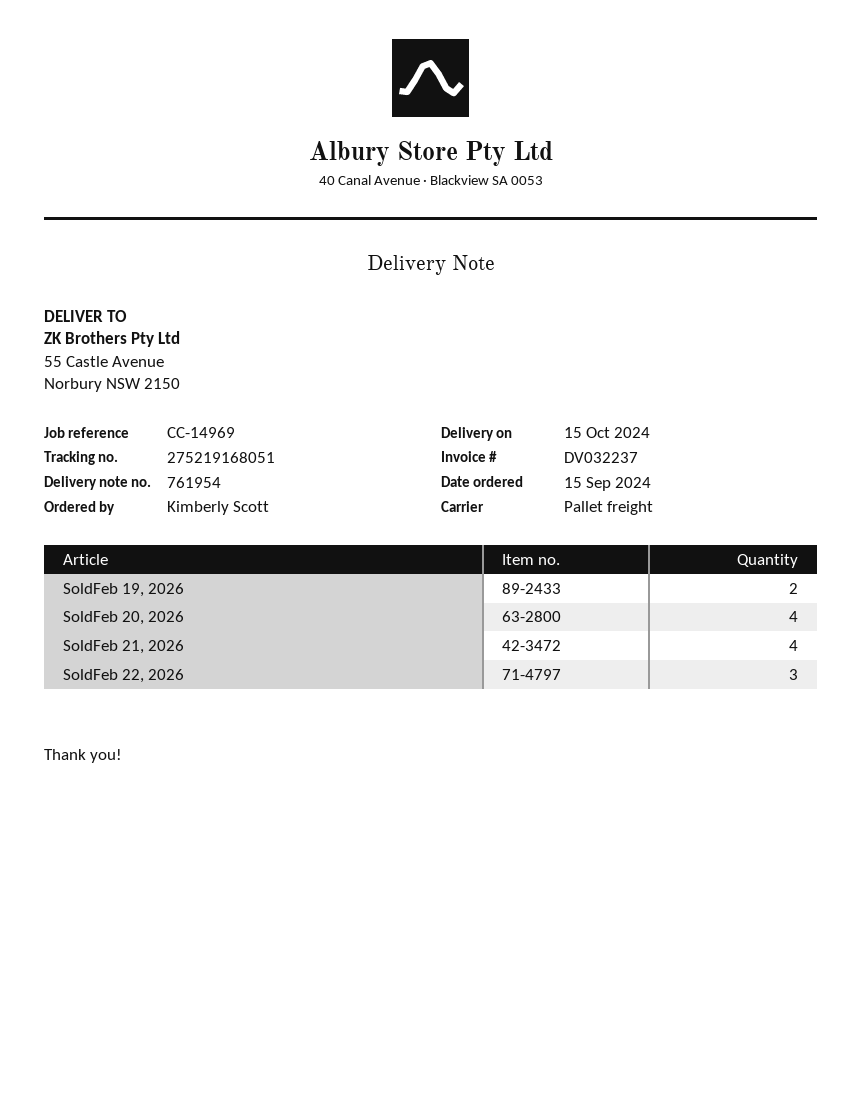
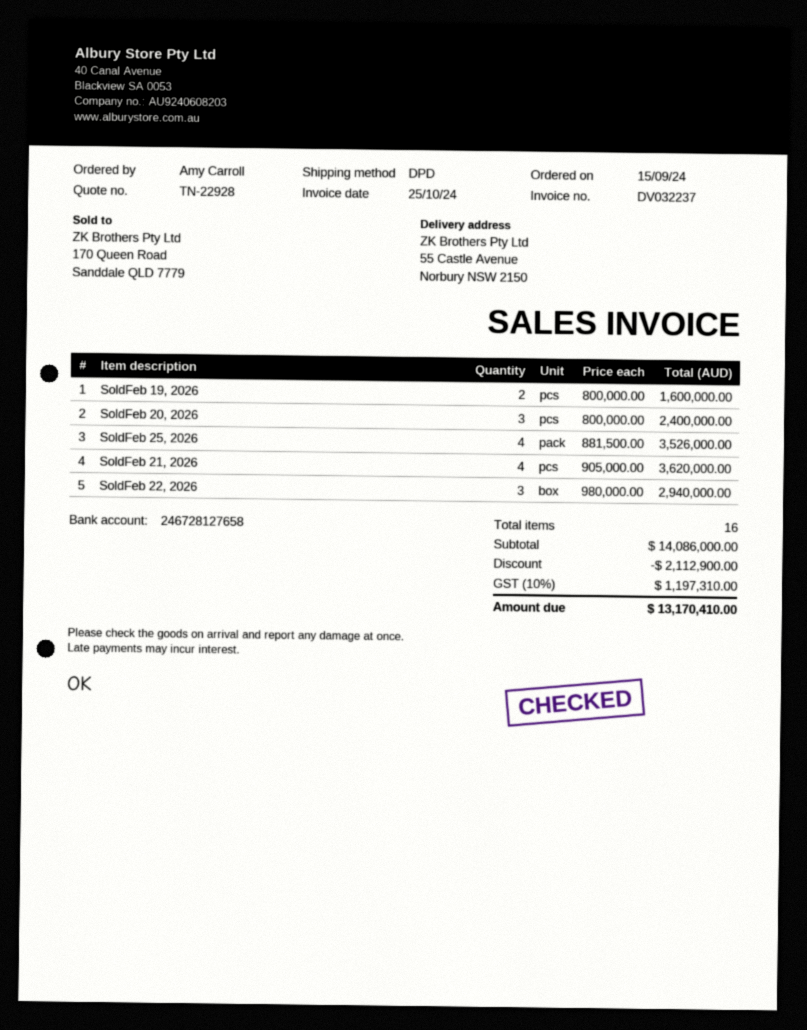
ordered by: Kimberly Scott -> Amy Carroll
shipping method: pallet freight -> DPD
SoldFeb 20, 2026: 4 -> 3
SoldFeb 25, 2026: none -> 4

